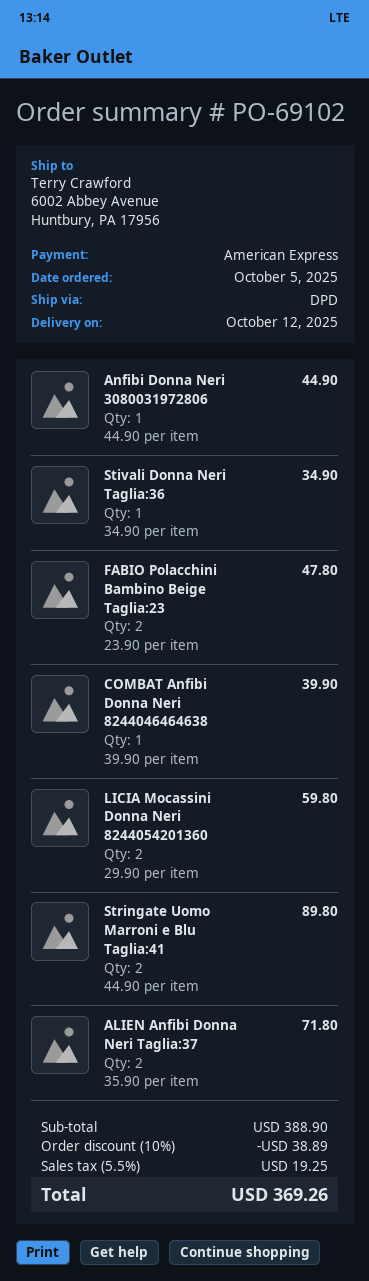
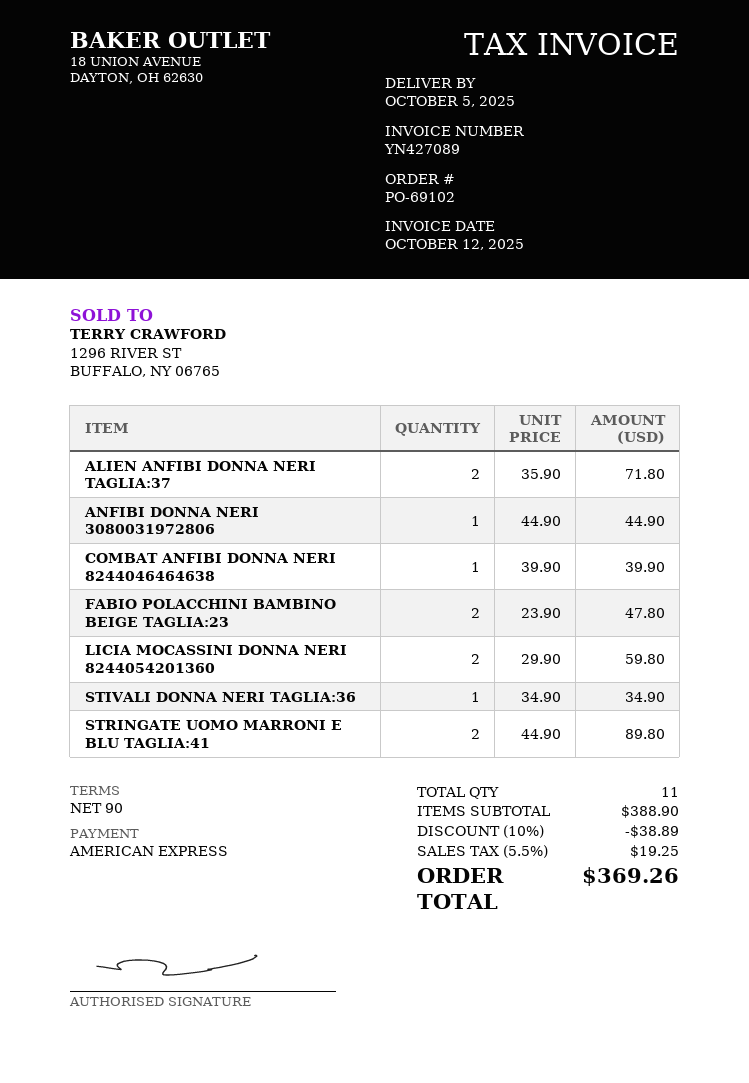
delivery date: 2025-10-12 -> 2025-10-05

